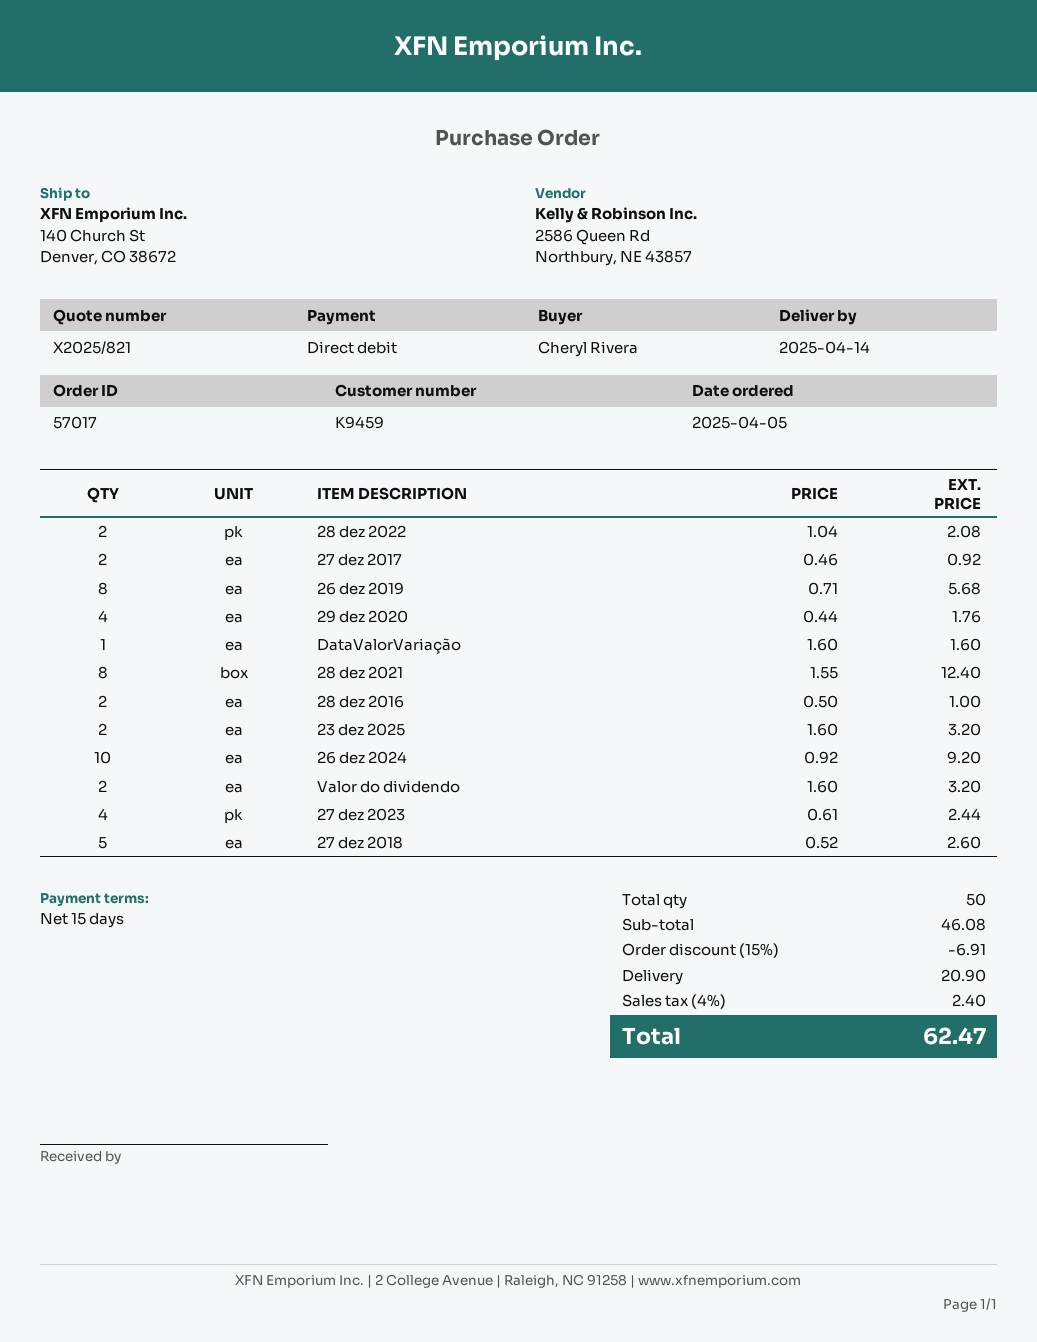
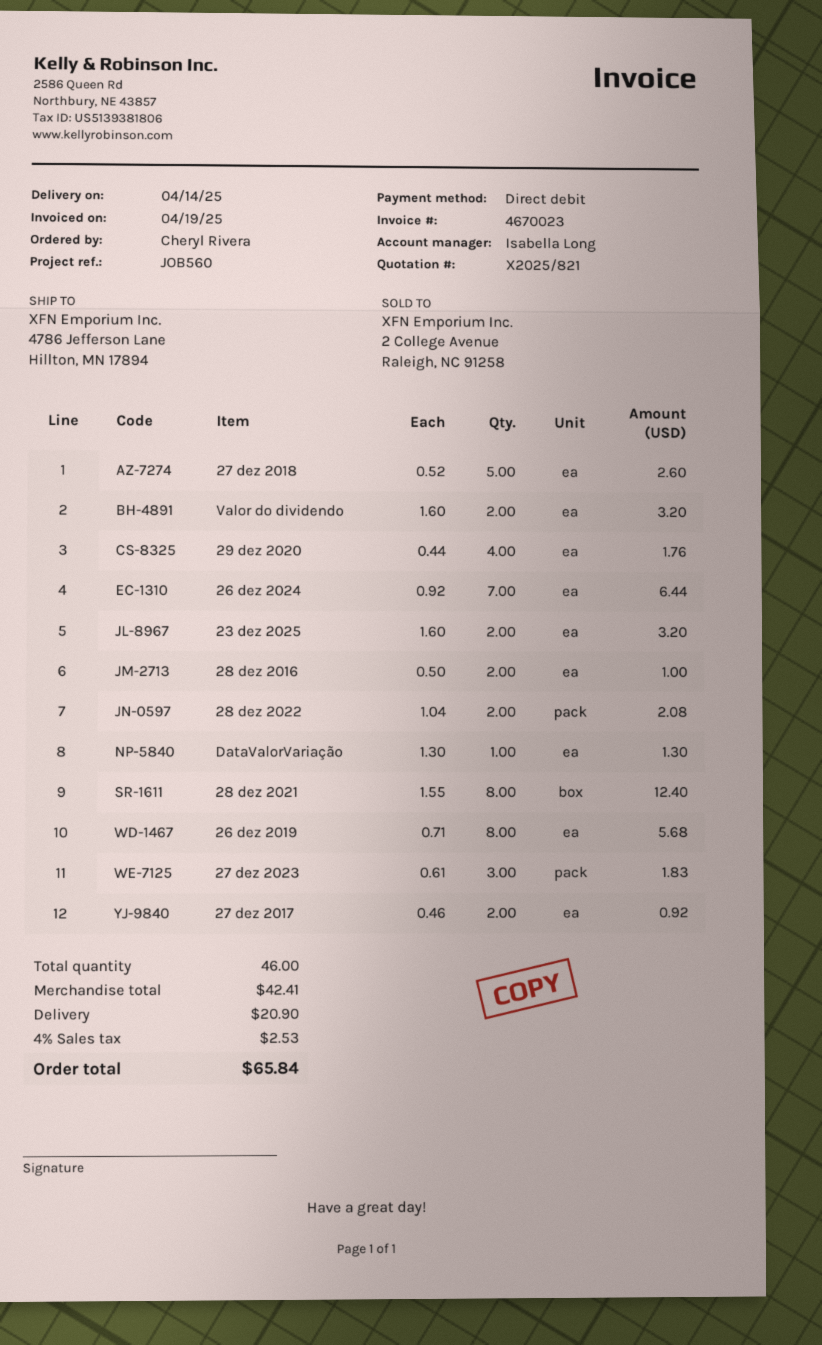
ship to: 140 Church St, Denver, CO 38672 -> 4786 Jefferson Lane, Hillton, MN 17894
DataValorVariação: 1 x 1.60 = 1.60 -> 1 x 1.30 = 1.30
26 dez 2024: 10 x 0.92 = 9.20 -> 7 x 0.92 = 6.44
27 dez 2023: 4 x 0.61 = 2.44 -> 3 x 0.61 = 1.83
total quantity: 50 -> 46
subtotal: 46.08 -> 42.41
discount: 15% = 6.91 -> none
tax: 4% = 2.40 -> 4% = 2.53
total: 62.47 -> 65.84

